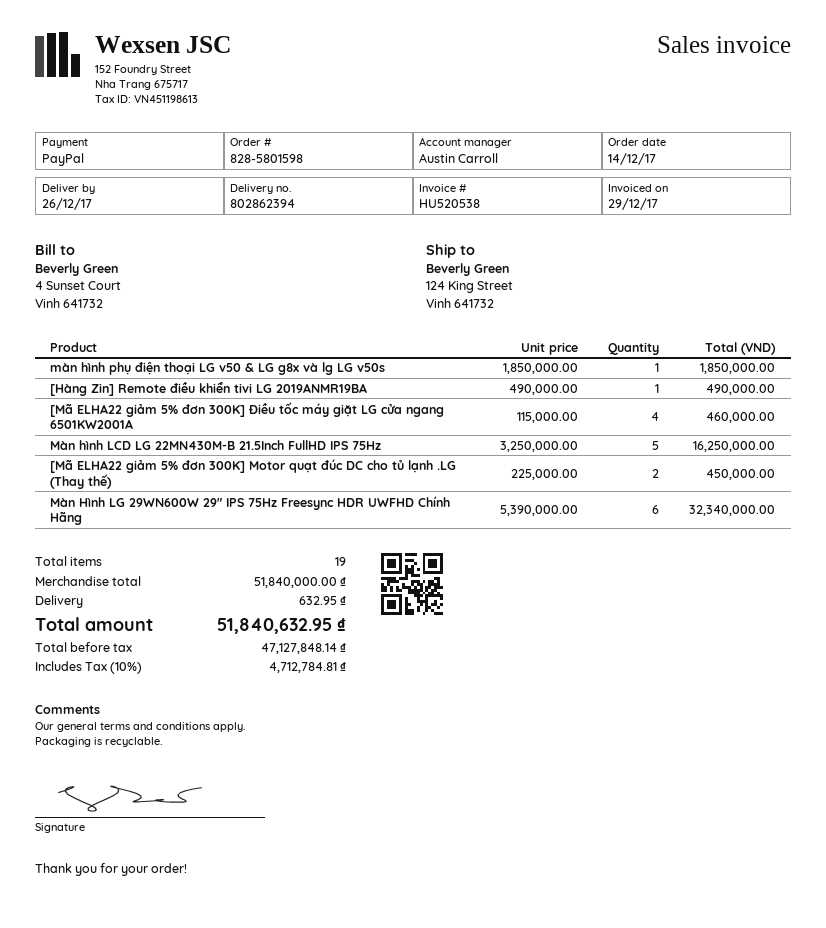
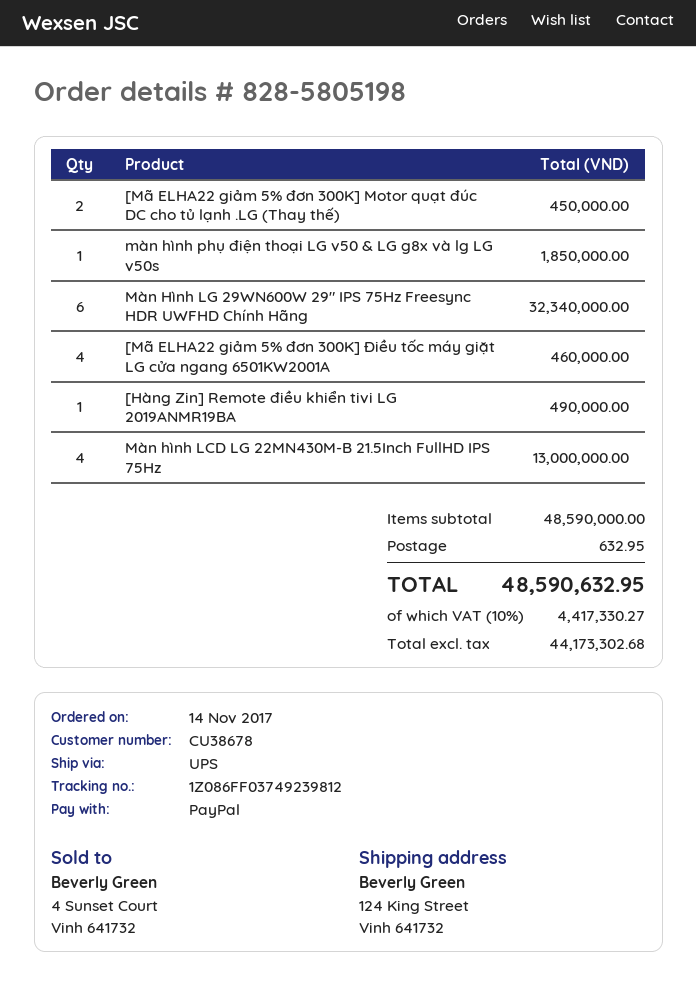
order number: 828-5801598 -> 828-5805198
order date: 2017-12-14 -> 2017-11-14
Màn hình LCD LG 22MN430M-B 21.5Inch FullHD IPS 75Hz: 5 for 16250000.00 -> 4 for 13000000.00
subtotal: 51840000.00 -> 48590000.00
net: 47127848.14 -> 44173302.68
tax: 10% = 4712784.81 -> 10% = 4417330.27
total: 51840632.95 -> 48590632.95

